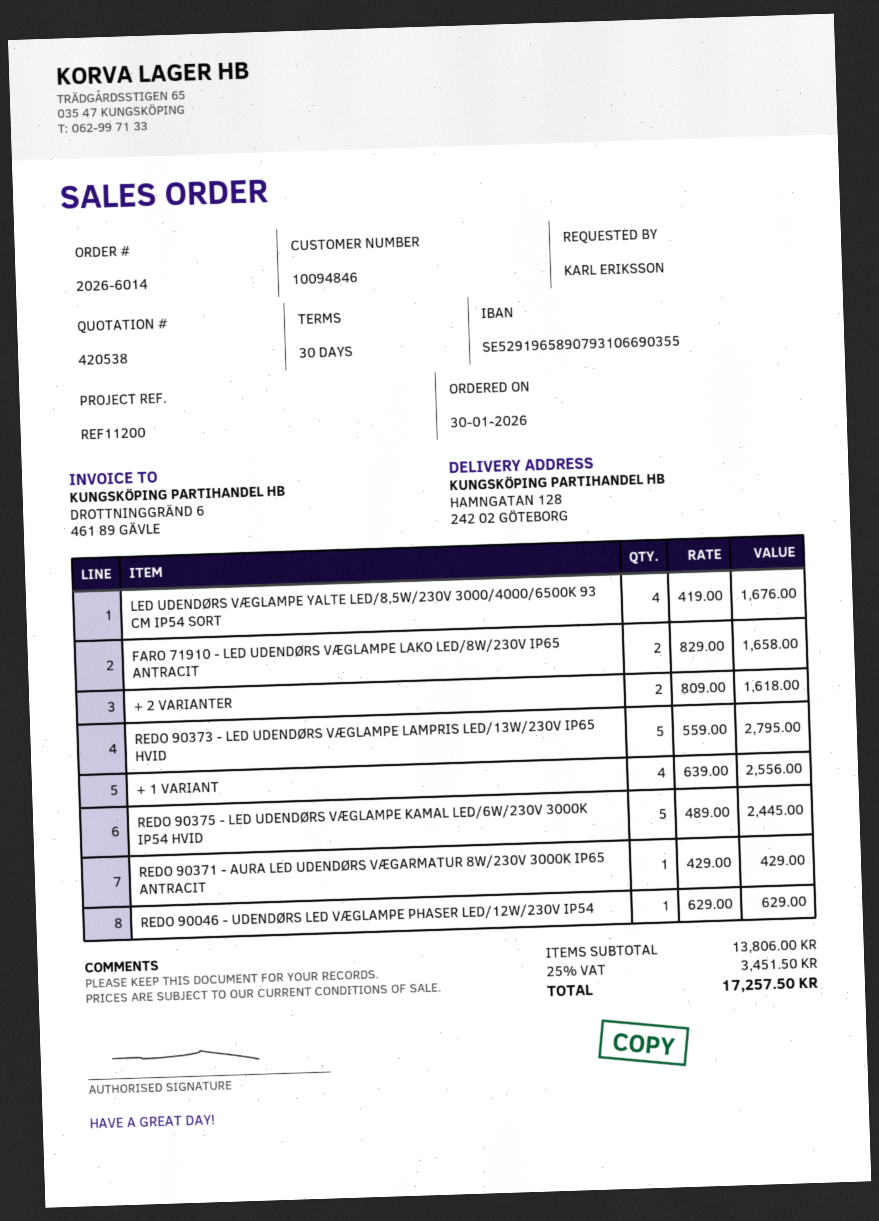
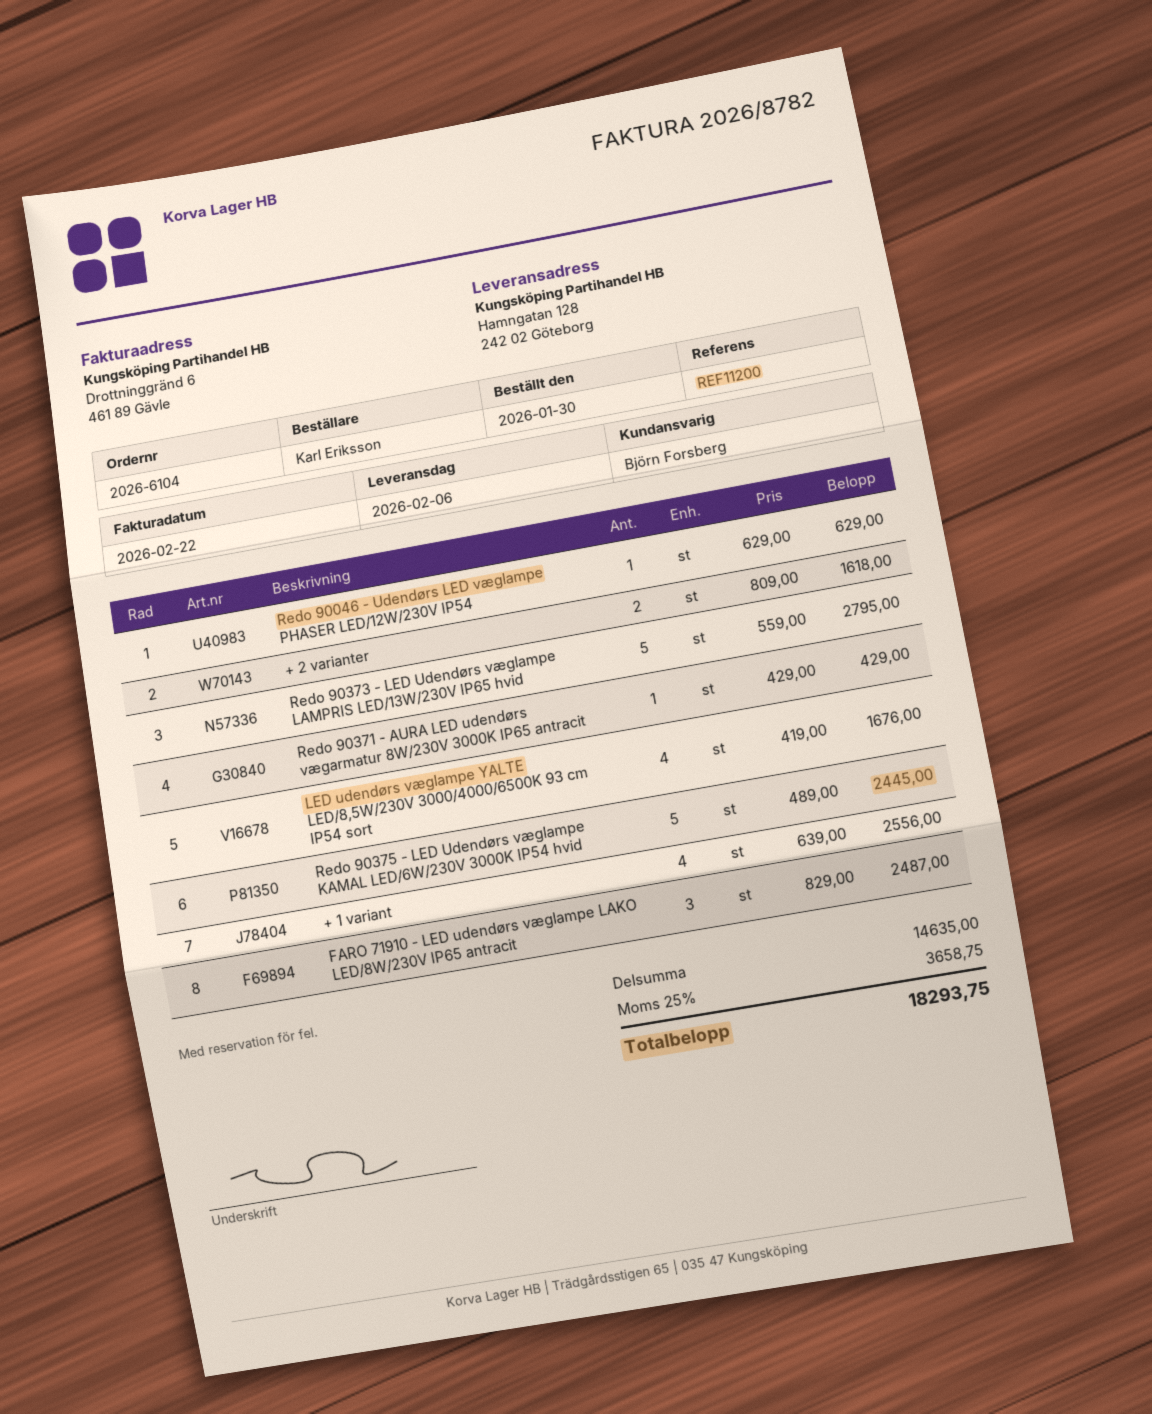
order number: 2026-6014 -> 2026-6104
FARO 71910 - LED UDENDØRS VÆGLAMPE LAKO LED/8W/230V IP65 ANTRACIT: 2 x 829.00 = 1658.00 -> 3 x 829.00 = 2487.00
subtotal: 13806.00 -> 14635.00
tax: 25% = 3451.50 -> 25% = 3658.75
total: 17257.50 -> 18293.75

